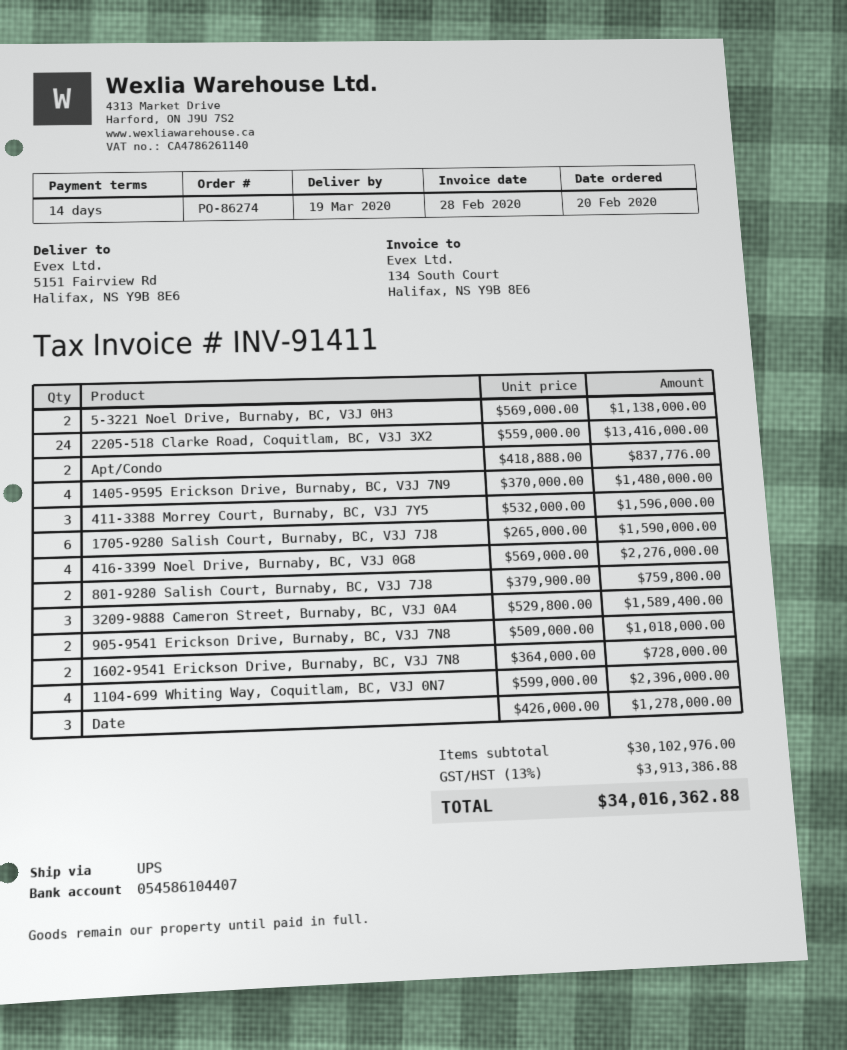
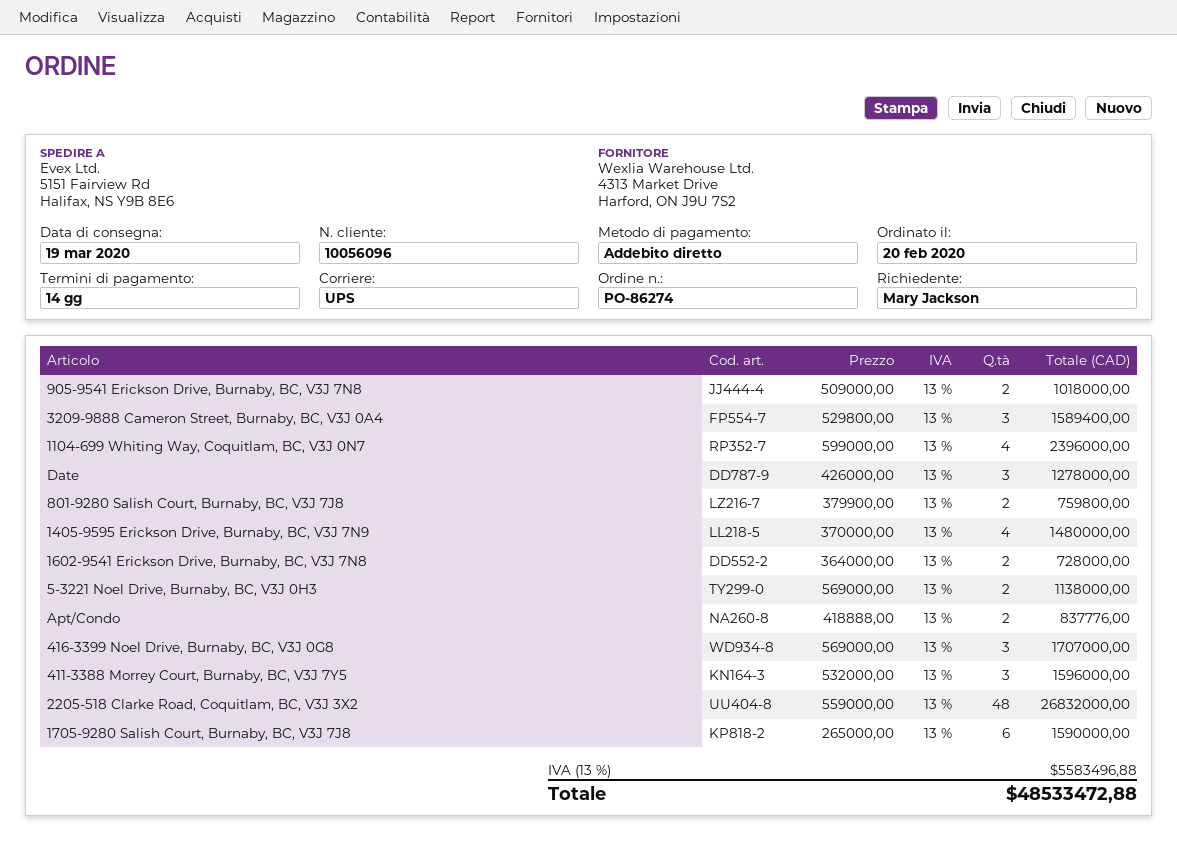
2205-518 Clarke Road, Coquitlam, BC, V3J 3X2: 24 x 559000.00 = 13416000.00 -> 48 x 559000.00 = 26832000.00
416-3399 Noel Drive, Burnaby, BC, V3J 0G8: 4 x 569000.00 = 2276000.00 -> 3 x 569000.00 = 1707000.00
tax: 13% = 3913386.88 -> 13% = 5583496.88
total: 34016362.88 -> 48533472.88

